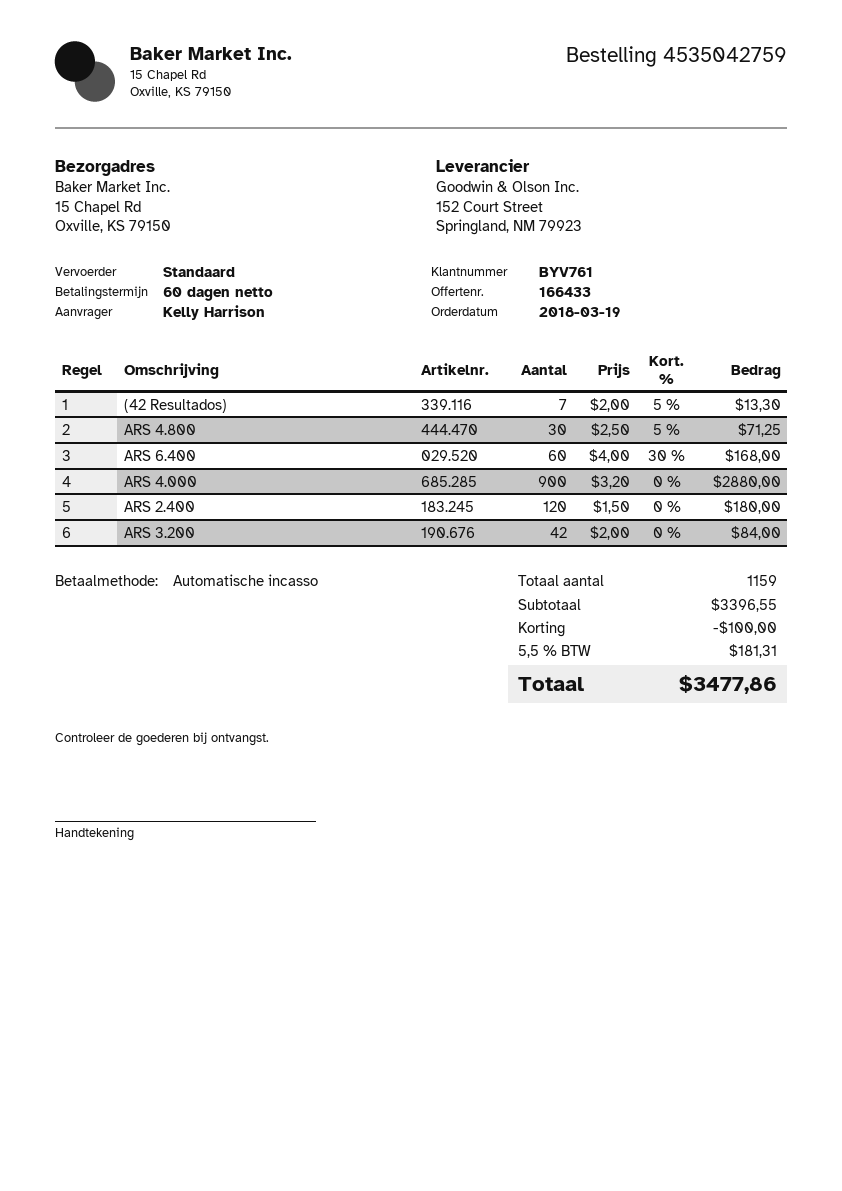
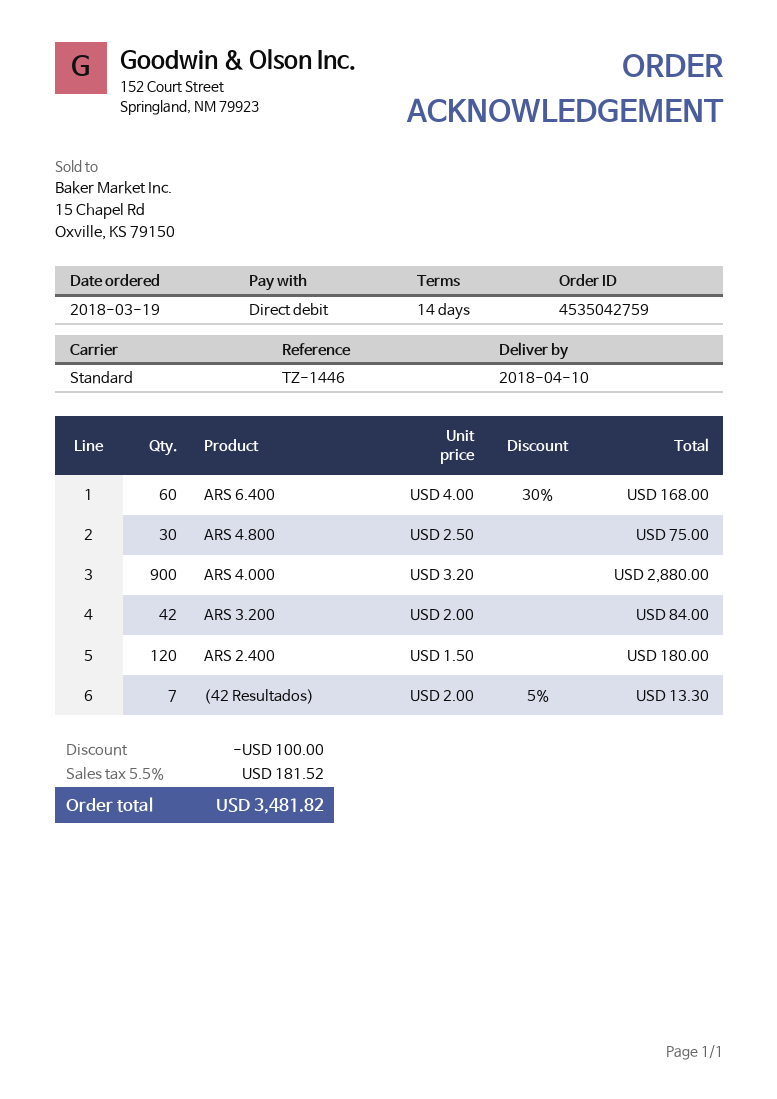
payment terms: 60 days -> 14 days
ARS 4.800: 30 x 2.50 - 5% = 71.25 -> 30 x 2.50 = 75.00
tax: 5.5% = 181.31 -> 5.5% = 181.52
total: 3477.86 -> 3481.82

